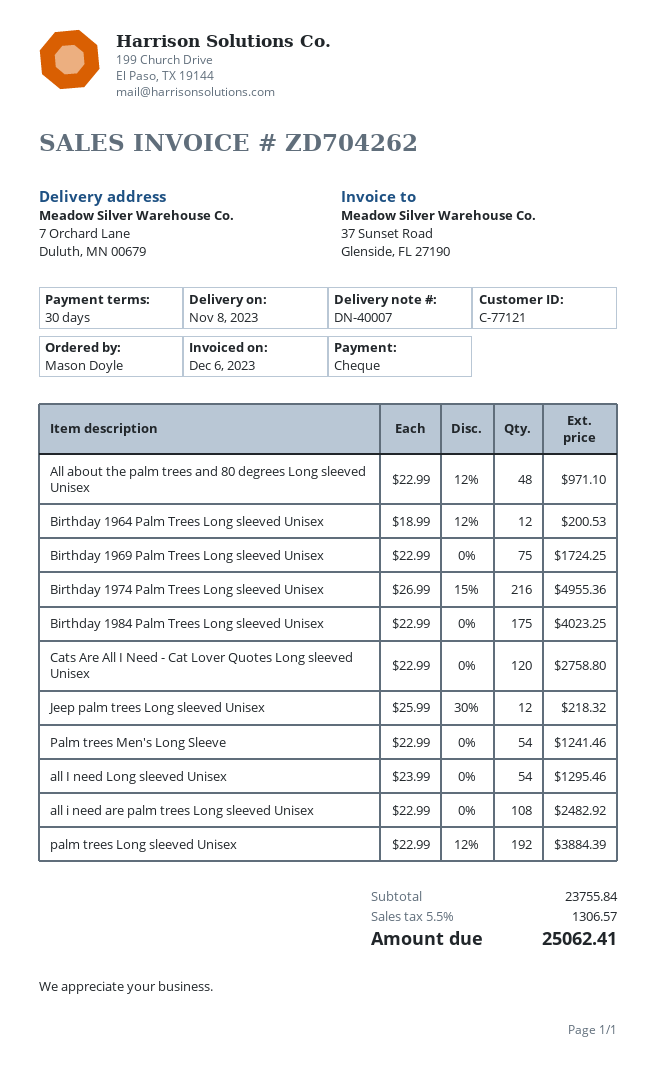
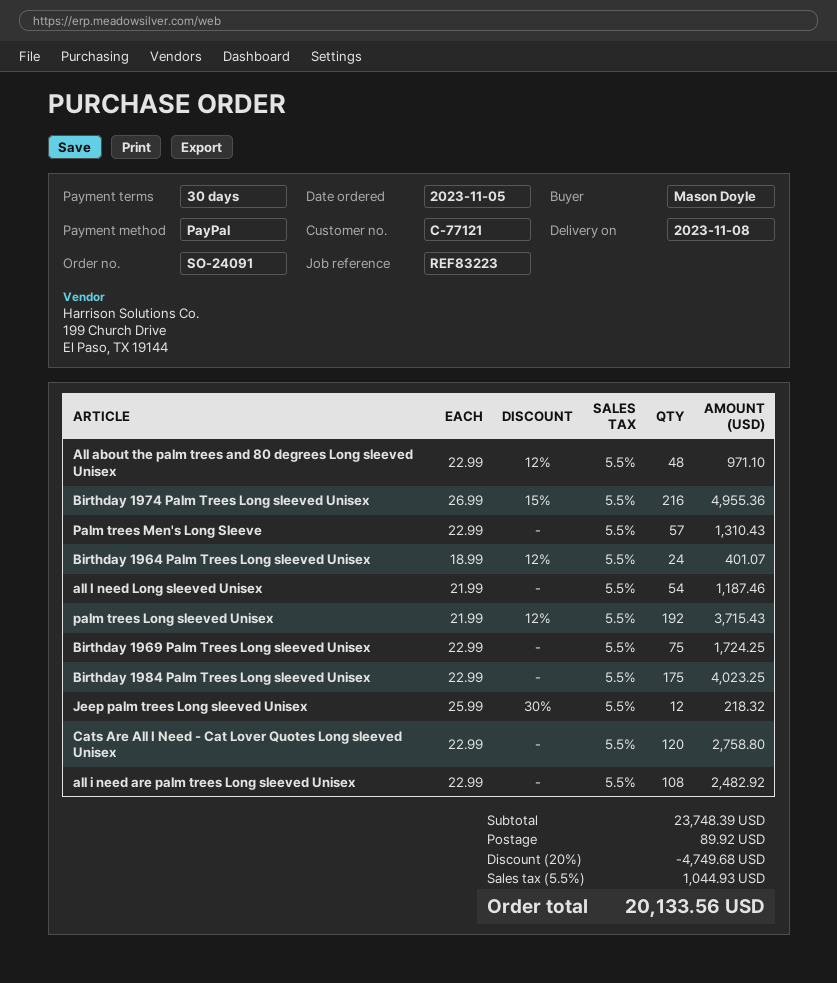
payment method: cheque -> PayPal
Birthday 1964 Palm Trees Long sleeved Unisex: 12 x 18.99 - 12% = 200.53 -> 24 x 18.99 - 12% = 401.07
Palm trees Men's Long Sleeve: 54 x 22.99 = 1241.46 -> 57 x 22.99 = 1310.43
all I need Long sleeved Unisex: 54 x 23.99 = 1295.46 -> 54 x 21.99 = 1187.46
palm trees Long sleeved Unisex: 192 x 22.99 - 12% = 3884.39 -> 192 x 21.99 - 12% = 3715.43
subtotal: 23755.84 -> 23748.39
discount: none -> 20% = 4749.68
shipping: none -> 89.92
tax: 5.5% = 1306.57 -> 5.5% = 1044.93
total: 25062.41 -> 20133.56

